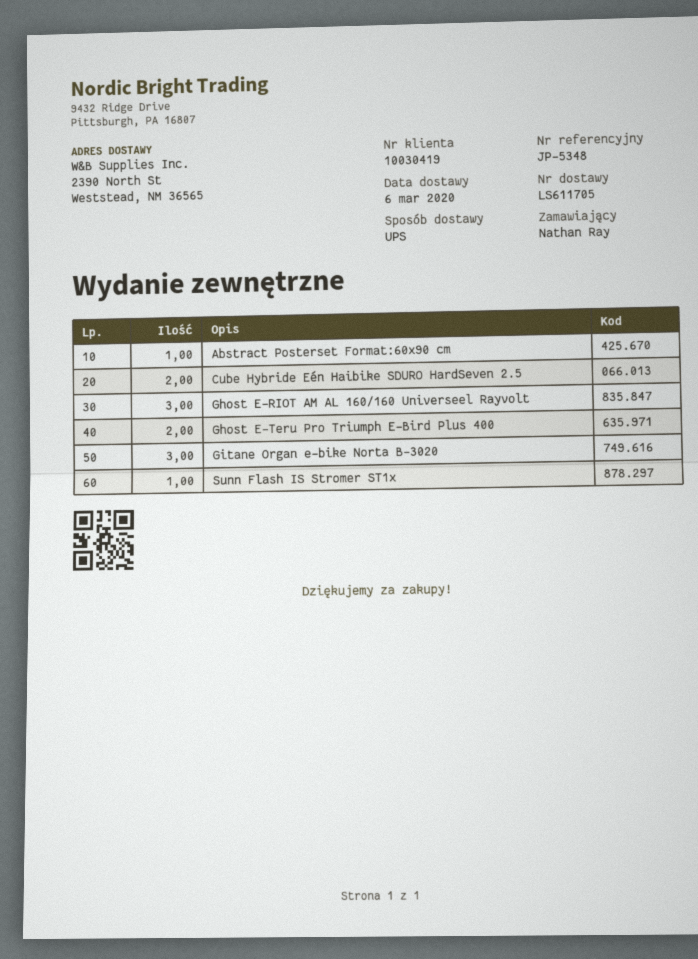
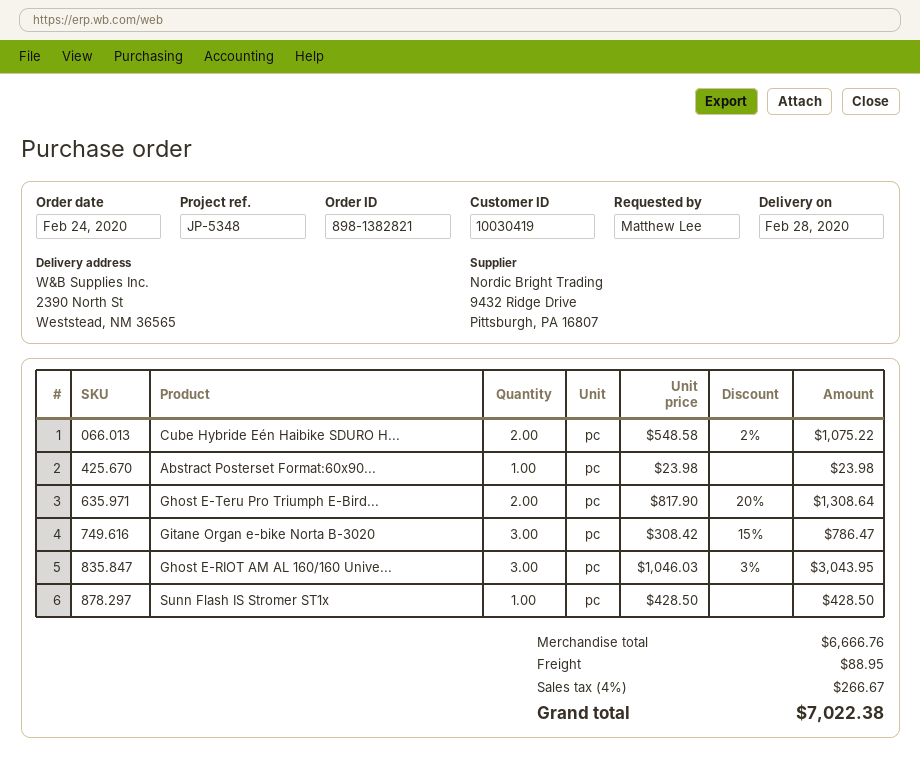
delivery date: 2020-03-06 -> 2020-02-28
ordered by: Nathan Ray -> Matthew Lee

